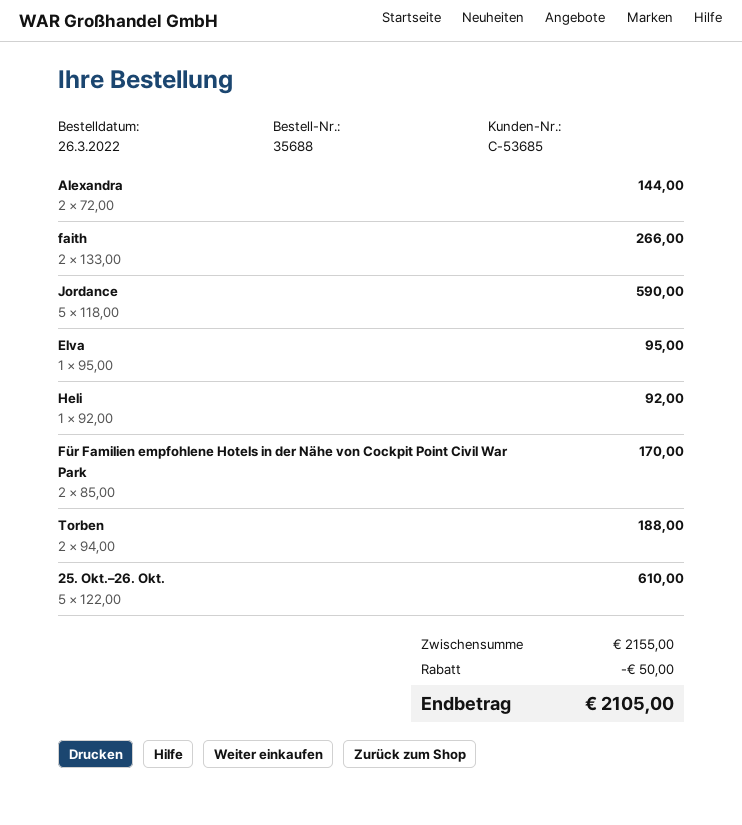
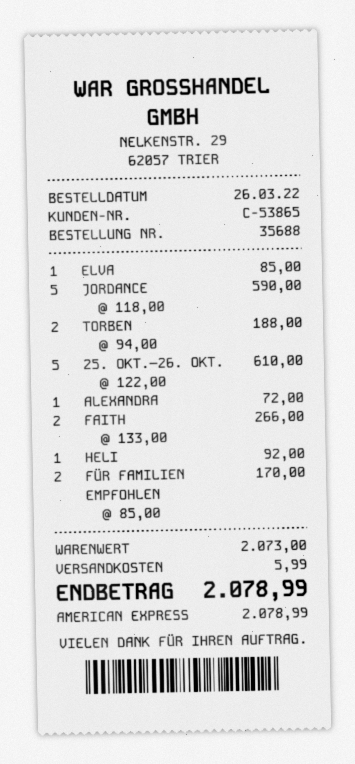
customer number: C-53685 -> C-53865
Alexandra: 2 x 72.00 = 144.00 -> 1 x 72.00 = 72.00
Elva: 1 x 95.00 = 95.00 -> 1 x 85.00 = 85.00
subtotal: 2155.00 -> 2073.00
discount: 50.00 -> none
shipping: none -> 5.99
total: 2105.00 -> 2078.99

